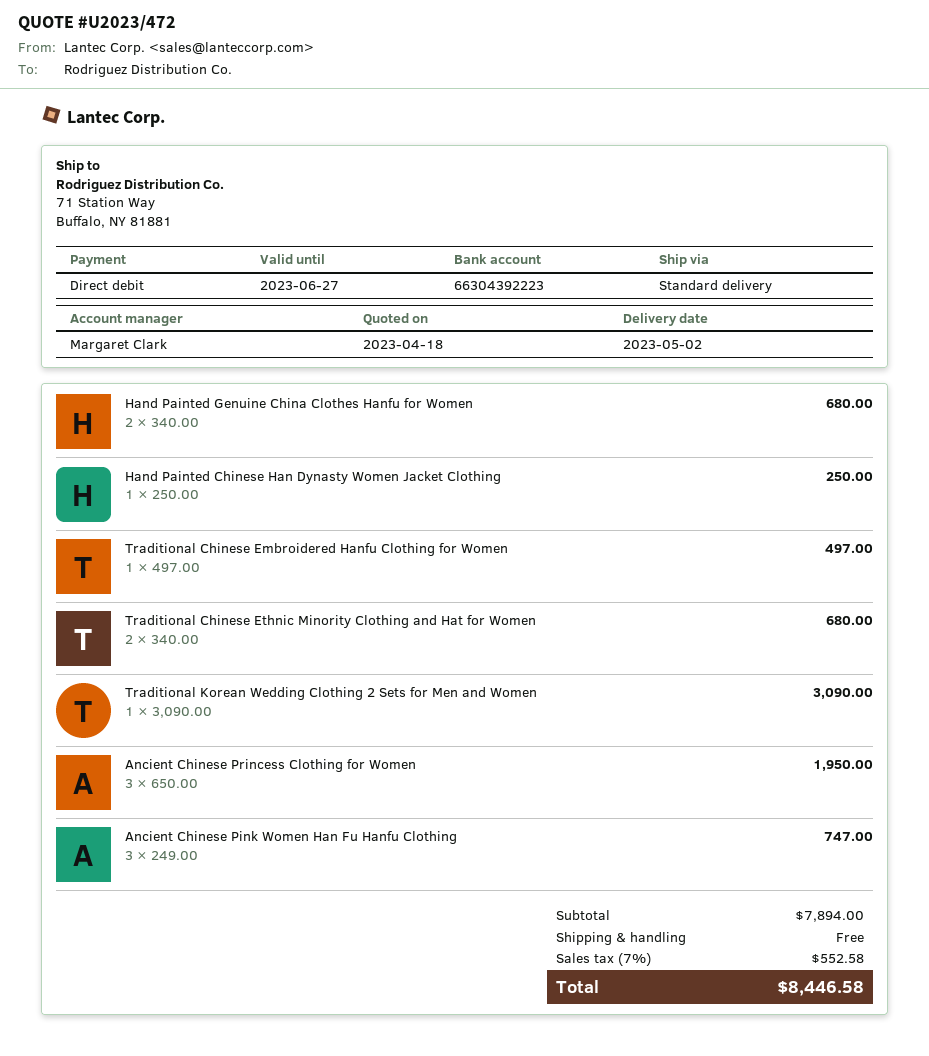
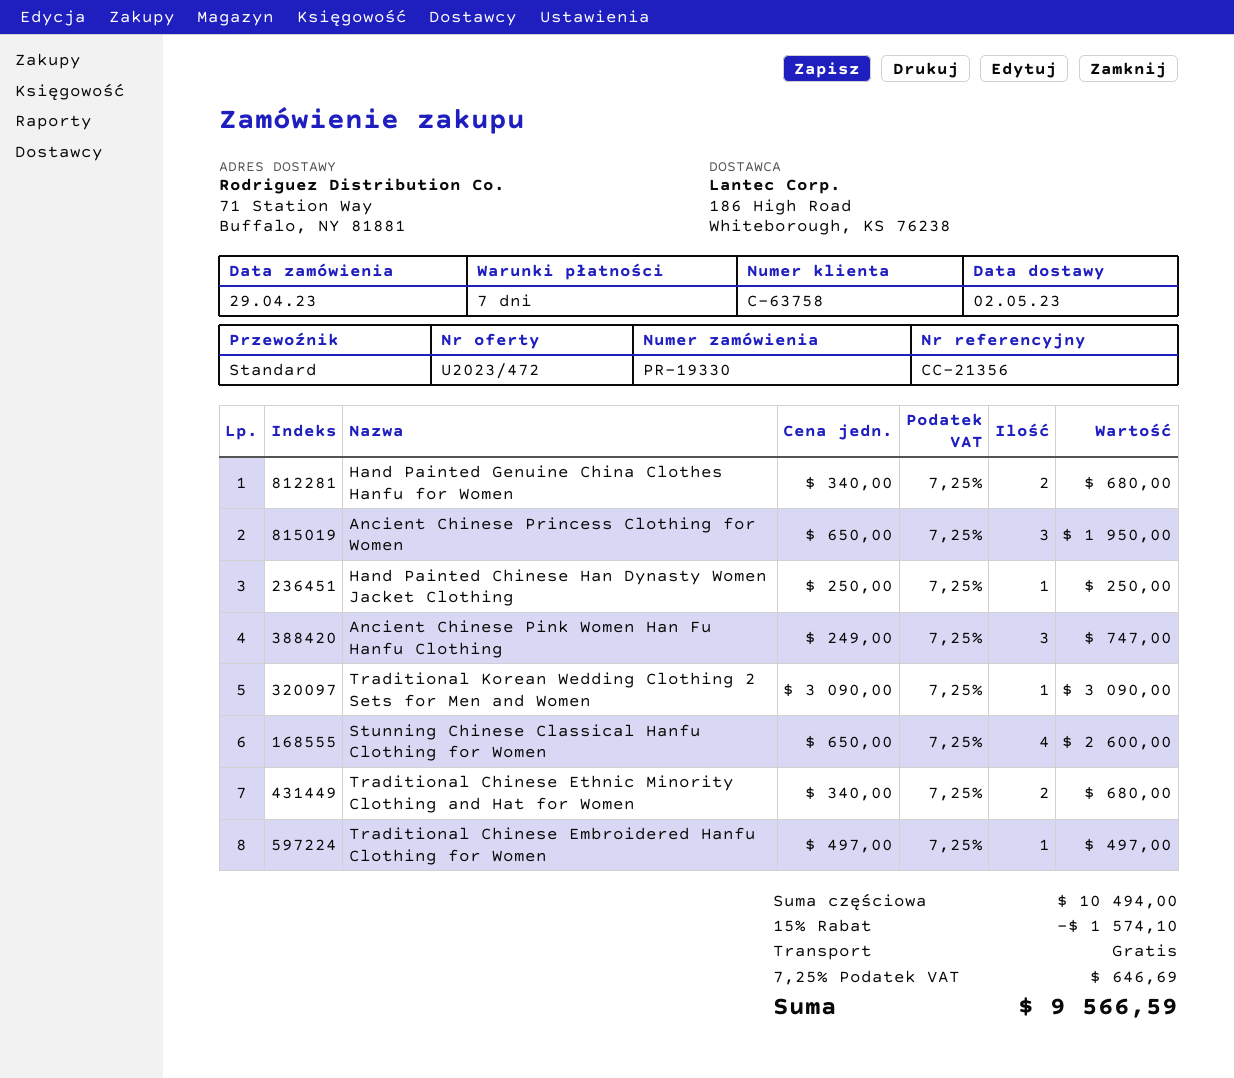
Stunning Chinese Classical Hanfu Clothing for Women: none -> 4 x 650.00 = 2600.00
subtotal: 7894.00 -> 10494.00
discount: none -> 15% = 1574.10
tax: 7% = 552.58 -> 7.25% = 646.69
total: 8446.58 -> 9566.59

